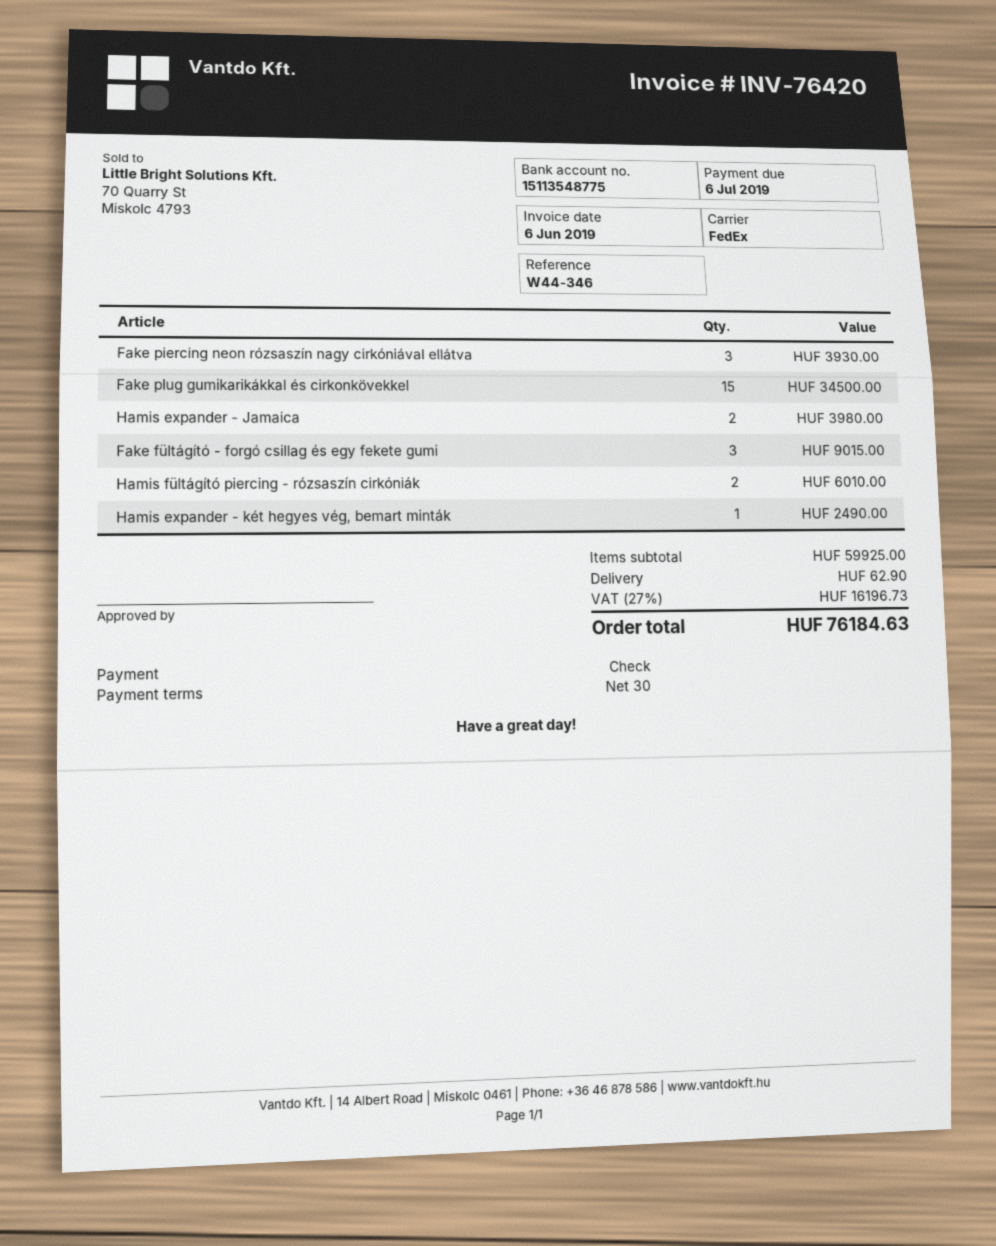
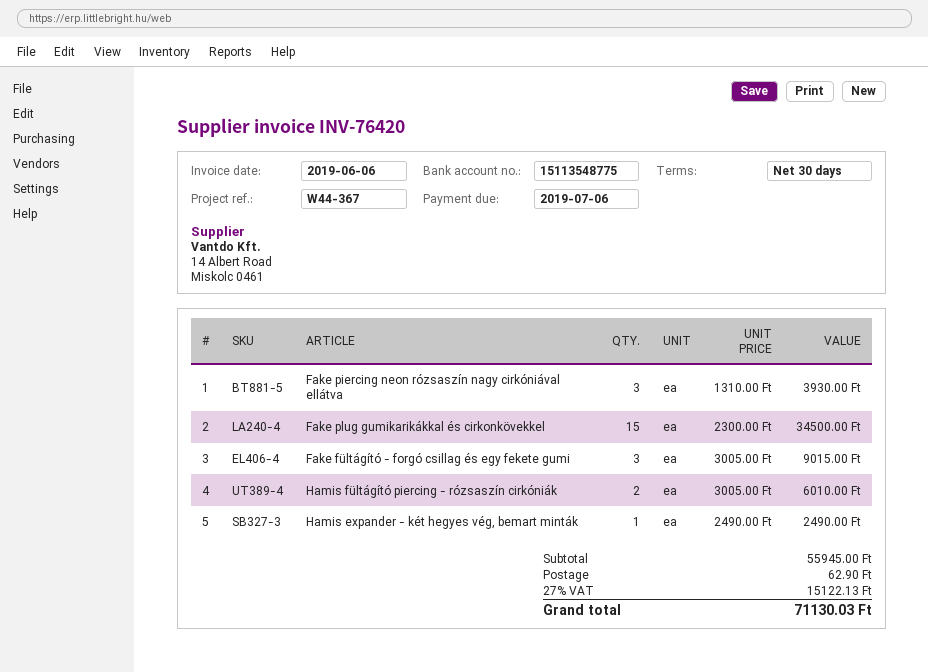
reference: W44-346 -> W44-367
Hamis expander - Jamaica: 2 for 3980.00 -> none
subtotal: 59925.00 -> 55945.00
tax: 27% = 16196.73 -> 27% = 15122.13
total: 76184.63 -> 71130.03

